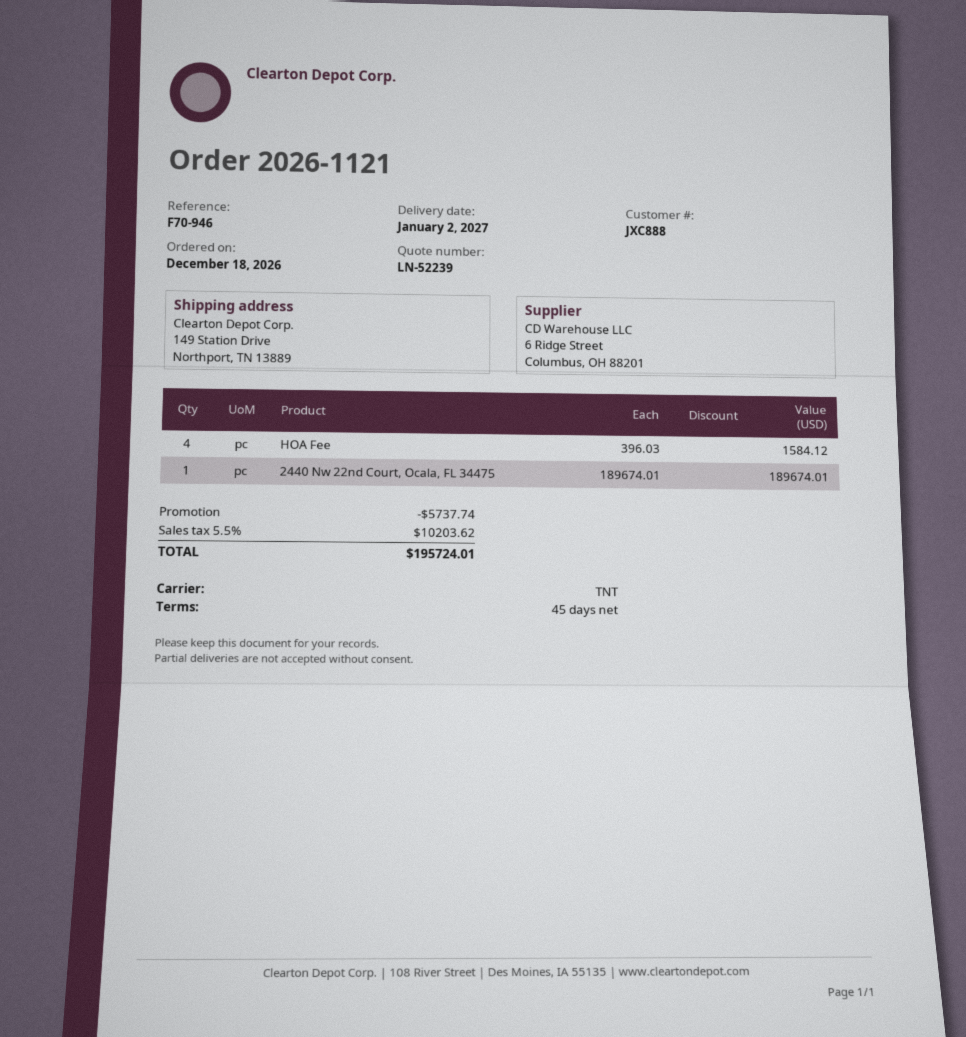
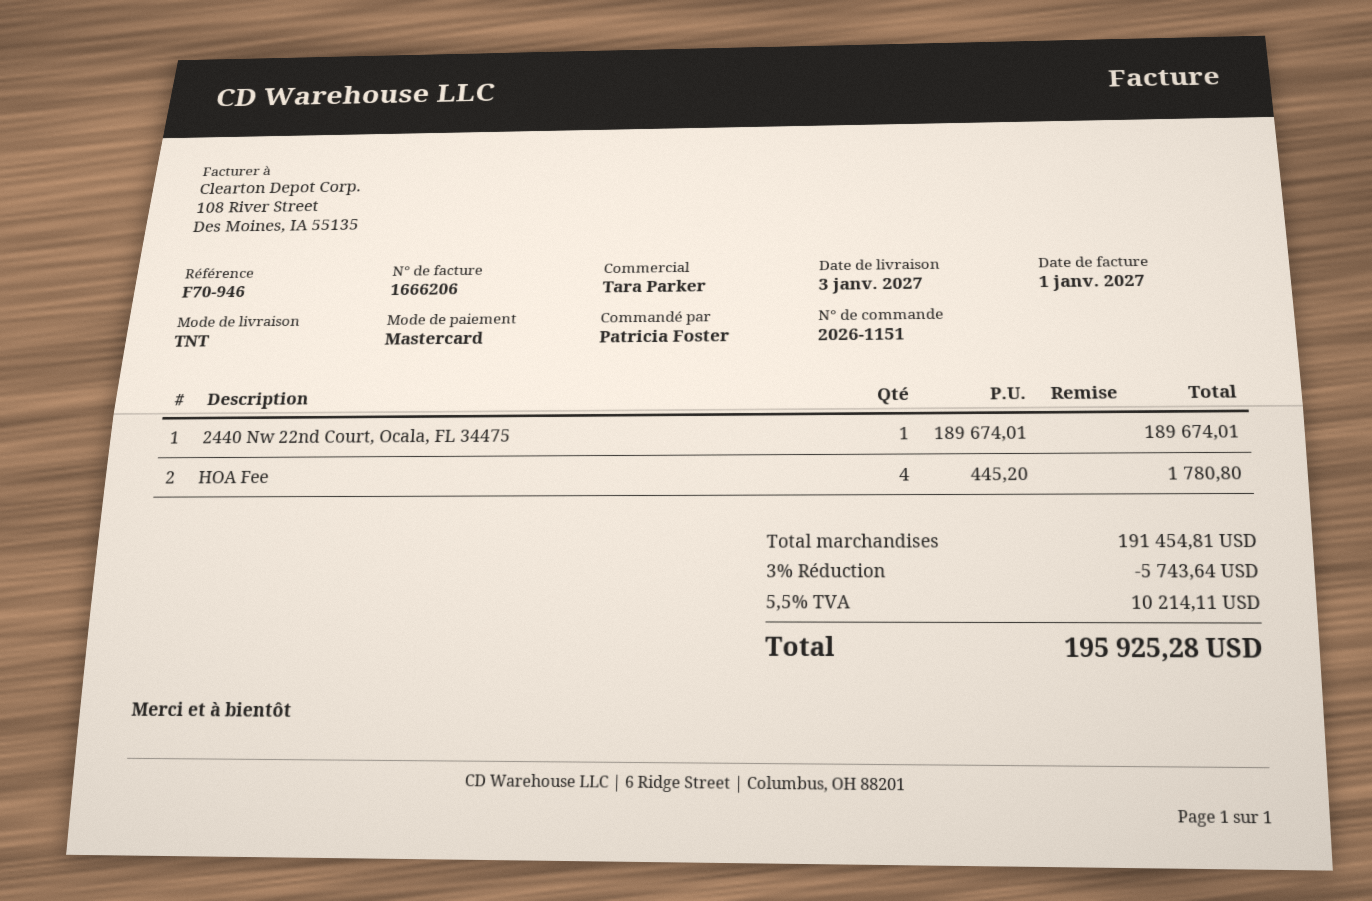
order number: 2026-1121 -> 2026-1151
delivery date: 2027-01-02 -> 2027-01-03
HOA Fee: 4 x 396.03 = 1584.12 -> 4 x 445.20 = 1780.80
discount: 5737.74 -> 5743.64
tax: 5.5% = 10203.62 -> 5.5% = 10214.11
total: 195724.01 -> 195925.28

